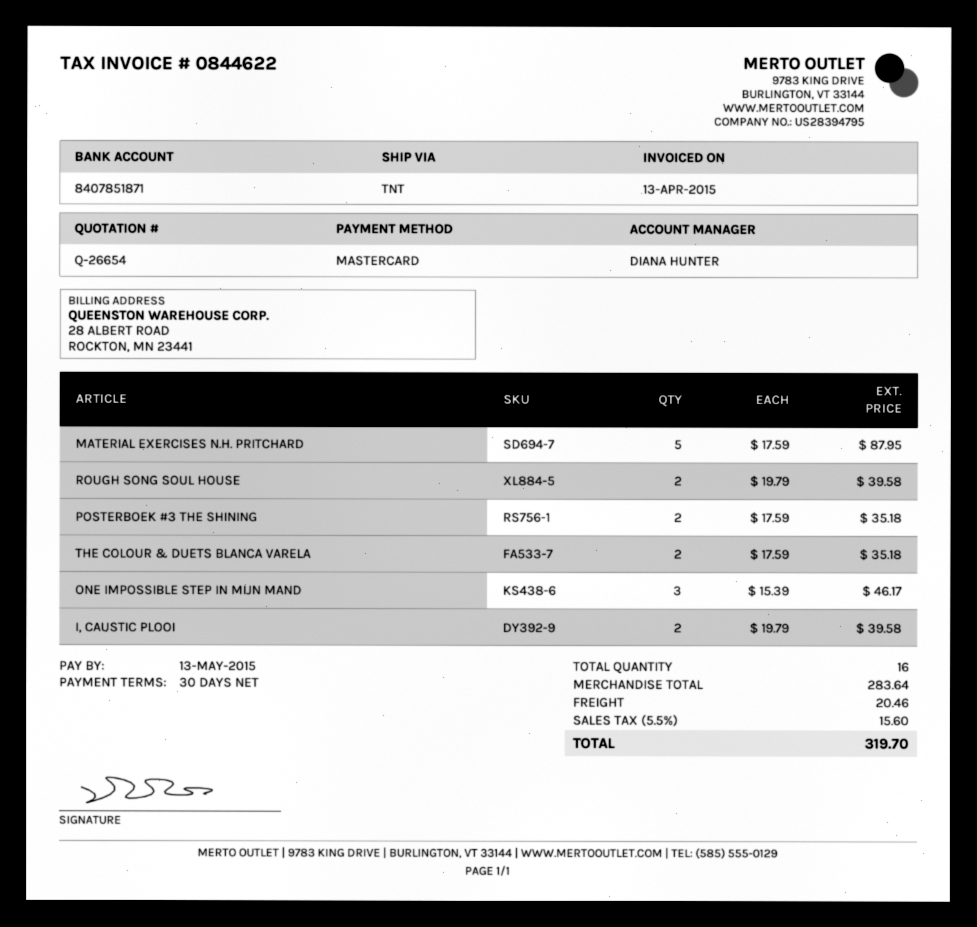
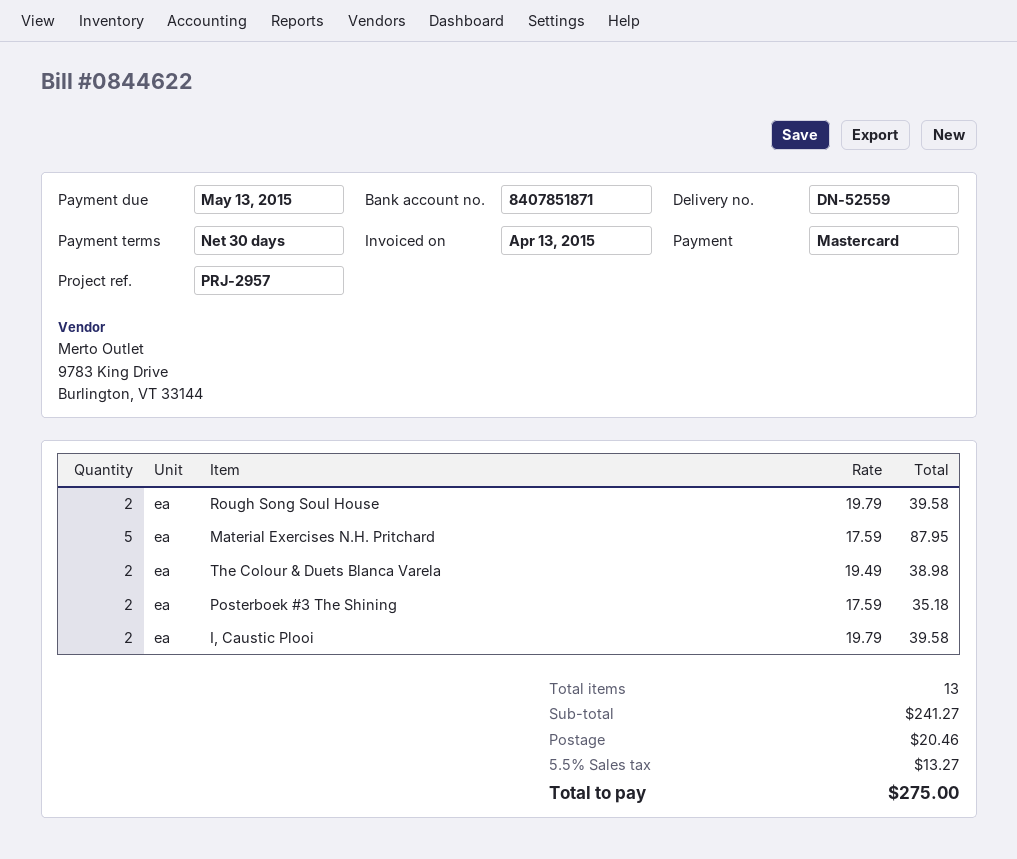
THE COLOUR & DUETS BLANCA VARELA: 2 x 17.59 = 35.18 -> 2 x 19.49 = 38.98
ONE IMPOSSIBLE STEP IN MIJN MAND: 3 x 15.39 = 46.17 -> none
total quantity: 16 -> 13
subtotal: 283.64 -> 241.27
tax: 5.5% = 15.60 -> 5.5% = 13.27
total: 319.70 -> 275.00

